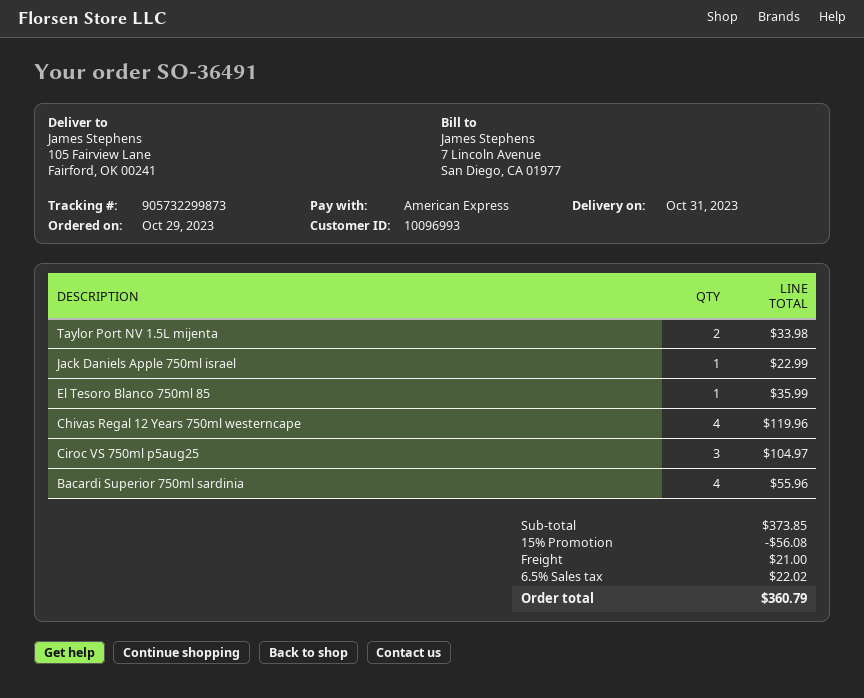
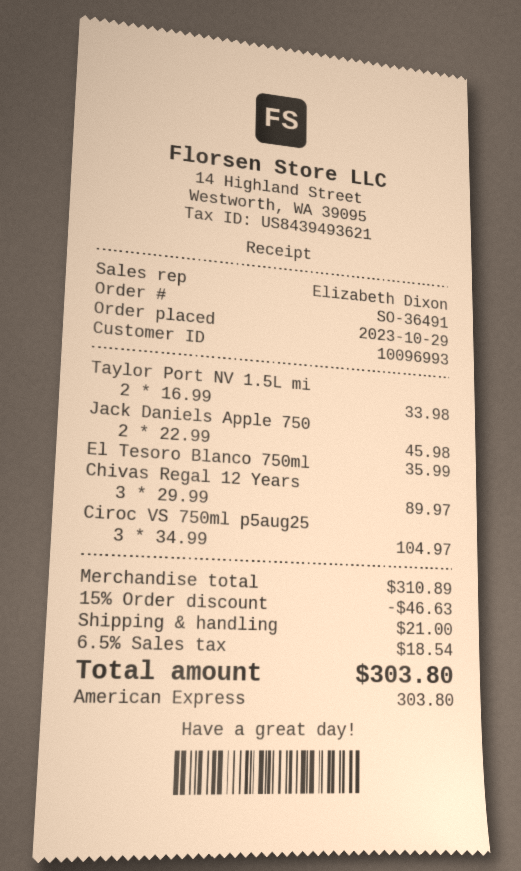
Jack Daniels Apple 750ml israel: 1 for 22.99 -> 2 for 45.98
Chivas Regal 12 Years 750ml westerncape: 4 for 119.96 -> 3 for 89.97
Bacardi Superior 750ml sardinia: 4 for 55.96 -> none
subtotal: 373.85 -> 310.89
discount: 15% = 56.08 -> 15% = 46.63
tax: 6.5% = 22.02 -> 6.5% = 18.54
total: 360.79 -> 303.80

